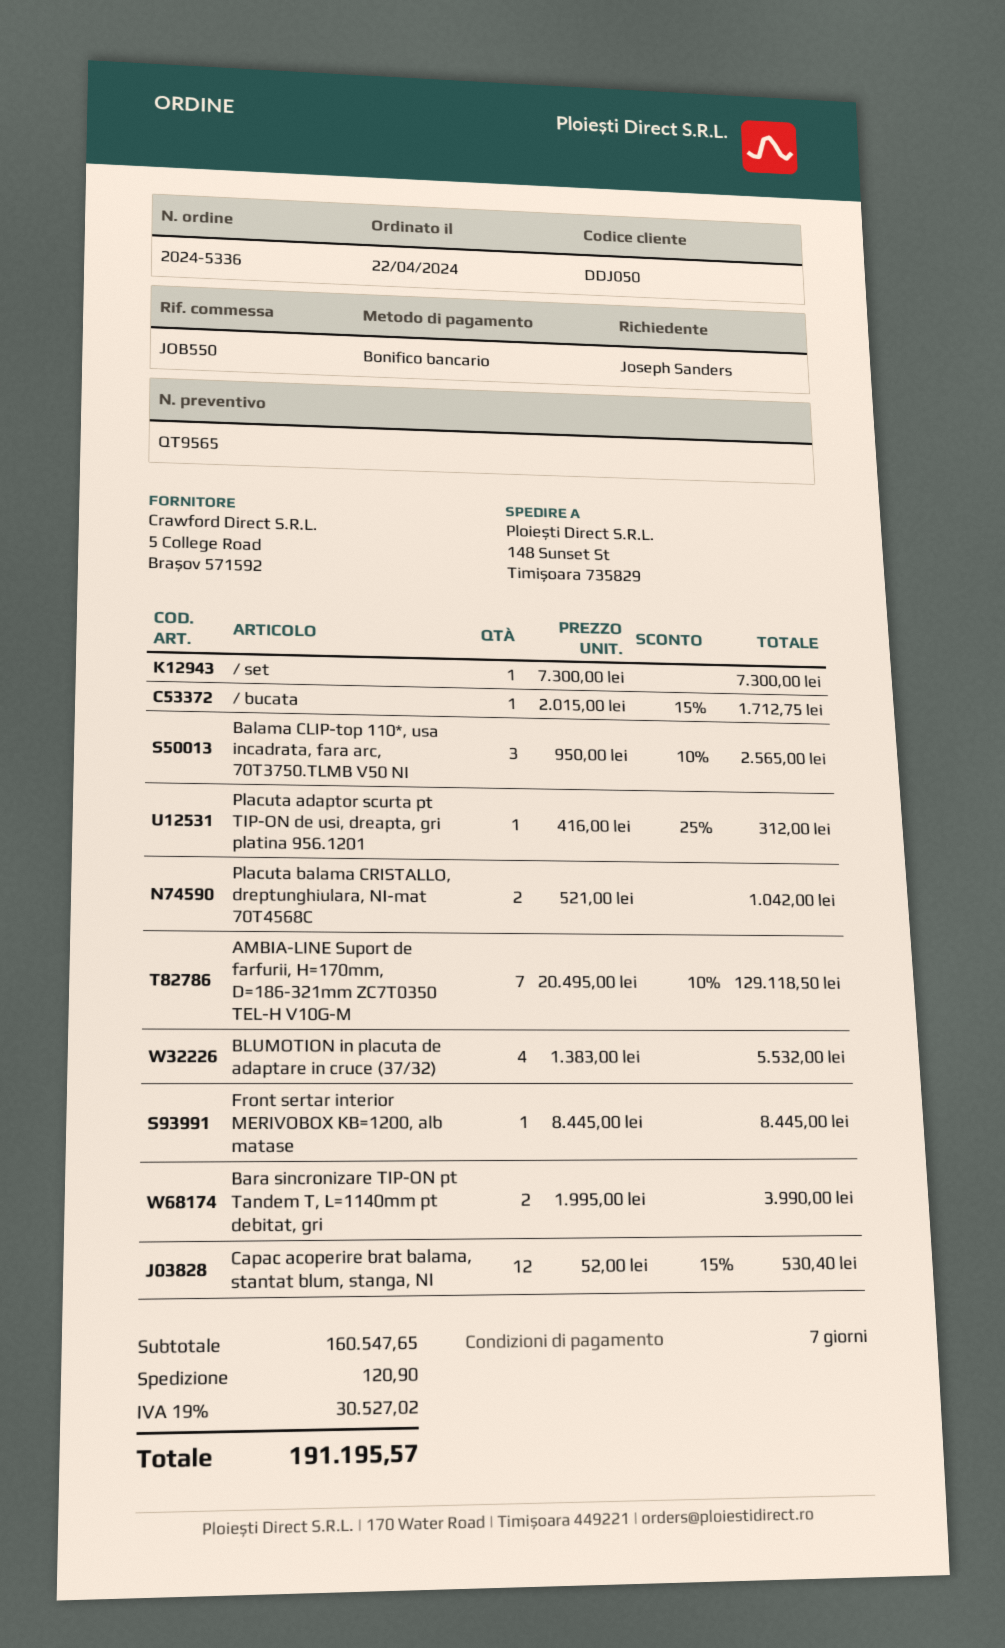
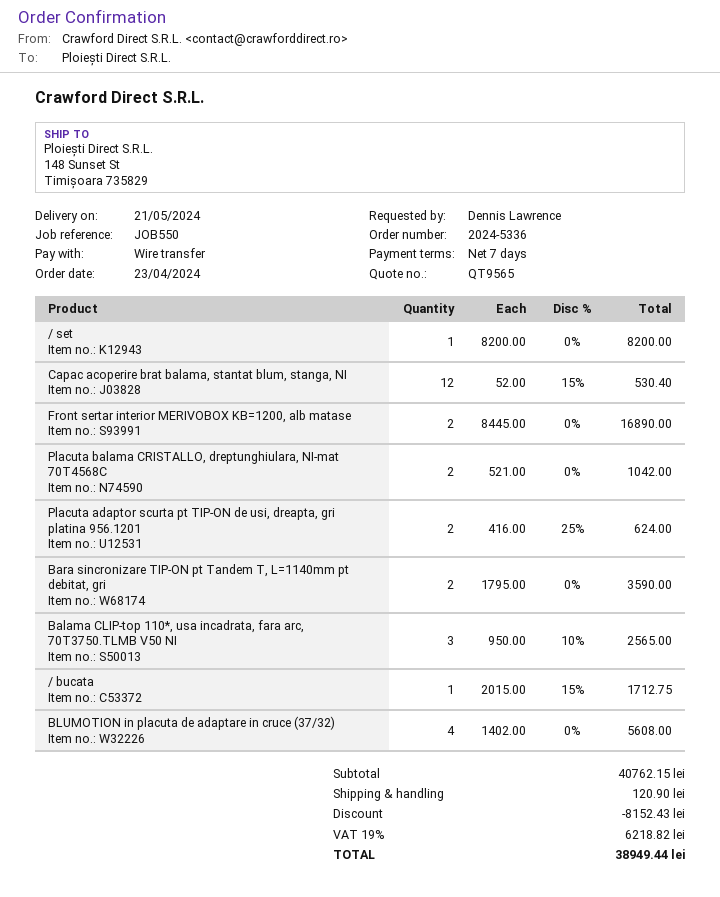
order date: 2024-04-22 -> 2024-04-23
ordered by: Joseph Sanders -> Dennis Lawrence
/ set: 1 x 7300.00 = 7300.00 -> 1 x 8200.00 = 8200.00
Placuta adaptor scurta pt TIP-ON de usi, dreapta, gri platina 956.1201: 1 x 416.00 - 25% = 312.00 -> 2 x 416.00 - 25% = 624.00
AMBIA-LINE Suport de farfurii, H=170mm, D=186-321mm ZC7T0350 TEL-H V10G-M: 7 x 20495.00 - 10% = 129118.50 -> none
BLUMOTION in placuta de adaptare in cruce (37/32): 4 x 1383.00 = 5532.00 -> 4 x 1402.00 = 5608.00
Front sertar interior MERIVOBOX KB=1200, alb matase: 1 x 8445.00 = 8445.00 -> 2 x 8445.00 = 16890.00
Bara sincronizare TIP-ON pt Tandem T, L=1140mm pt debitat, gri: 2 x 1995.00 = 3990.00 -> 2 x 1795.00 = 3590.00
subtotal: 160547.65 -> 40762.15
discount: none -> 8152.43
tax: 19% = 30527.02 -> 19% = 6218.82
total: 191195.57 -> 38949.44

